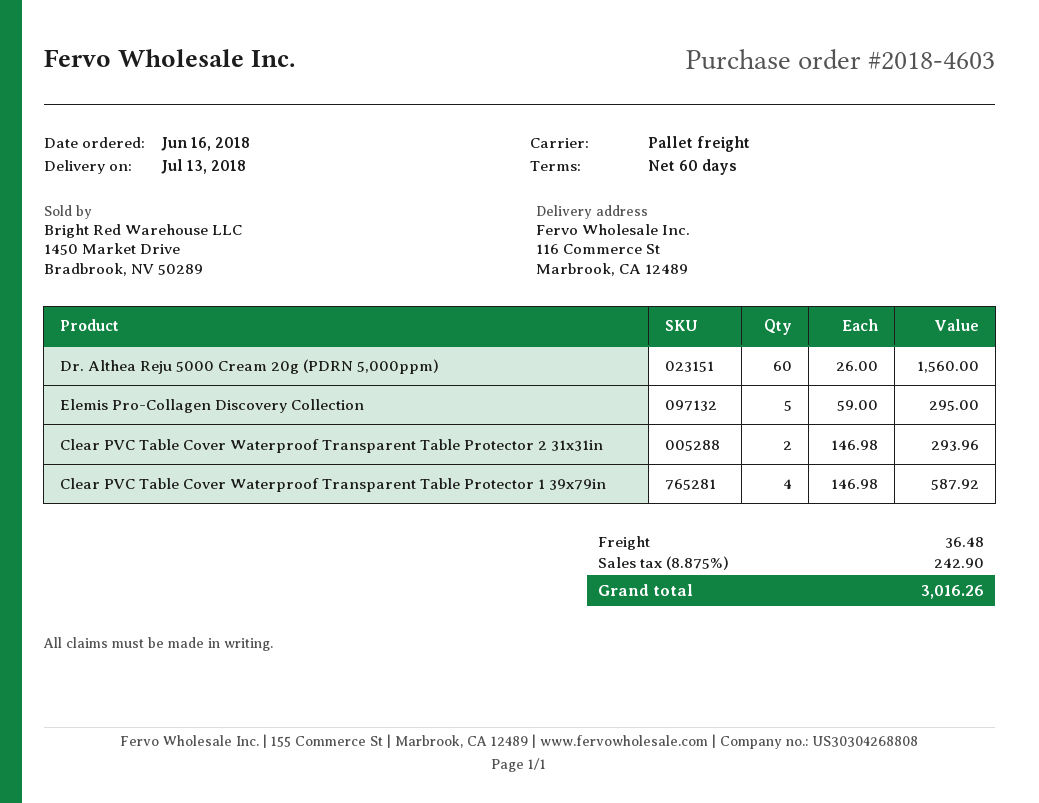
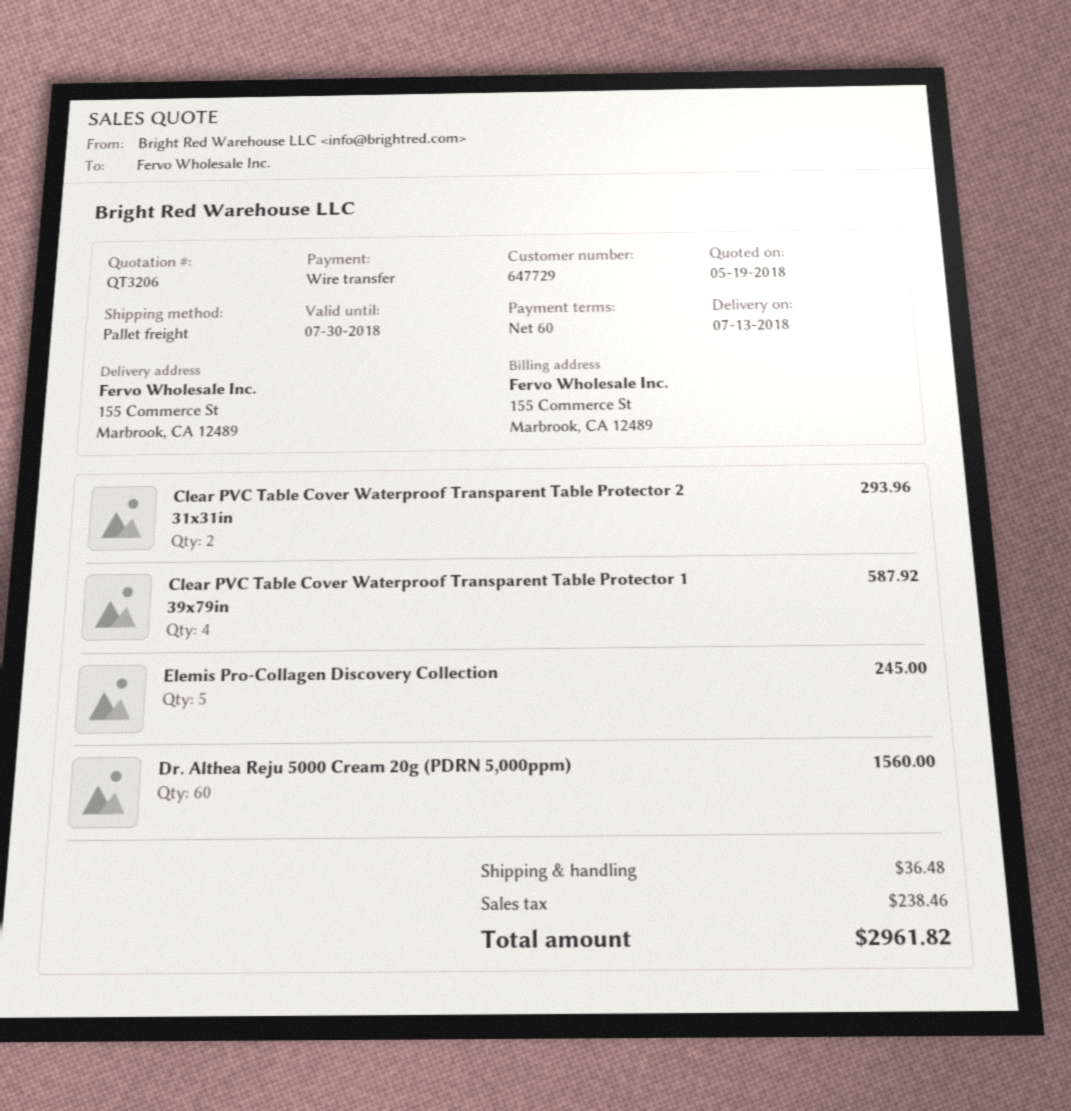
ship to: 116 Commerce St, Marbrook, CA 12489 -> 155 Commerce St, Marbrook, CA 12489
Elemis Pro-Collagen Discovery Collection: 5 for 295.00 -> 5 for 245.00
tax: 242.90 -> 238.46
total: 3016.26 -> 2961.82

